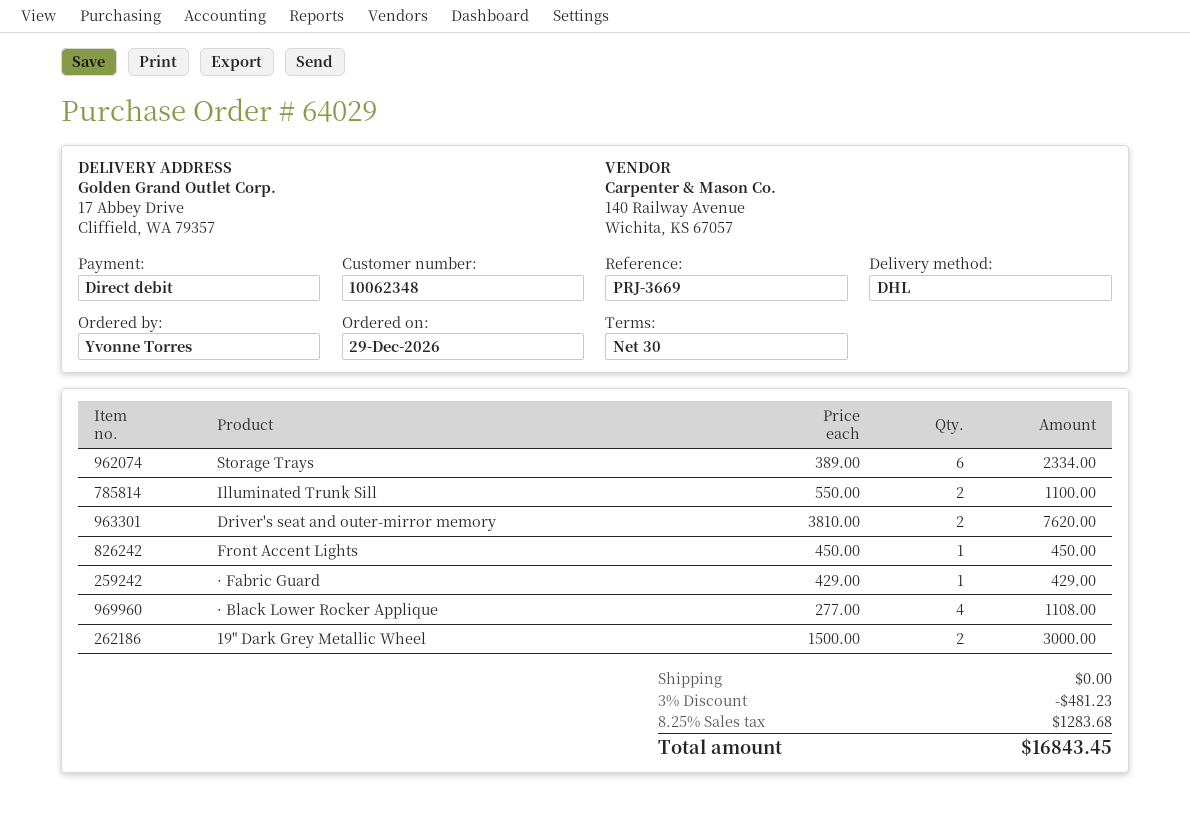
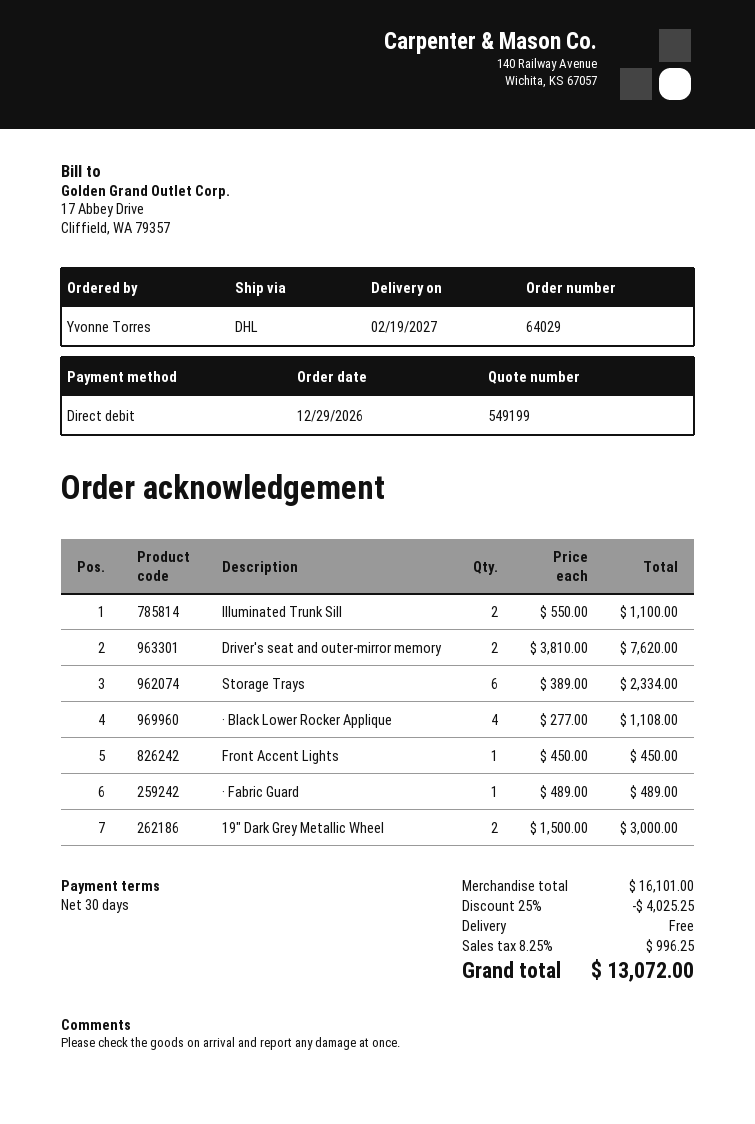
· Fabric Guard: 1 x 429.00 = 429.00 -> 1 x 489.00 = 489.00
discount: 3% = 481.23 -> 25% = 4025.25
tax: 8.25% = 1283.68 -> 8.25% = 996.25
total: 16843.45 -> 13072.00

